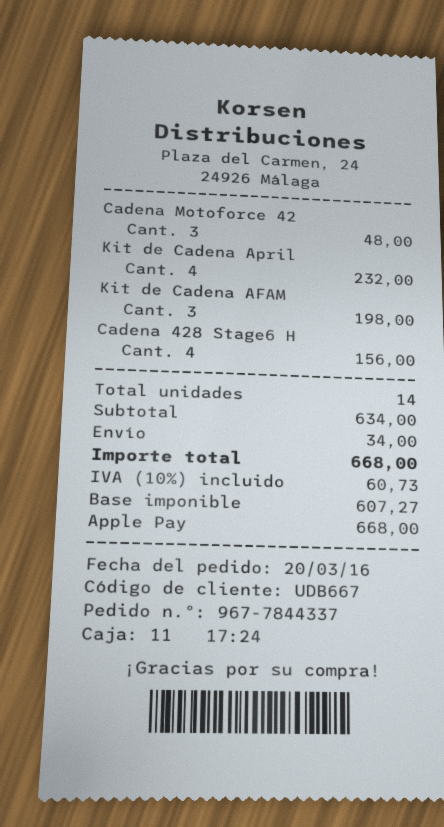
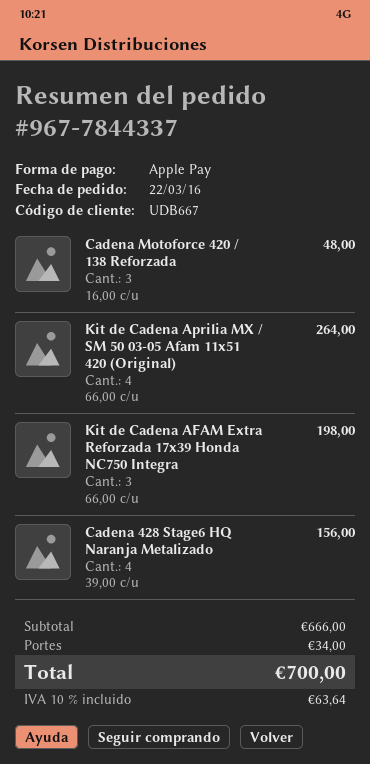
order date: 2016-03-20 -> 2016-03-22
Kit de Cadena April: 4 for 232.00 -> 4 for 264.00
subtotal: 634.00 -> 666.00
tax: 10% = 60.73 -> 10% = 63.64
total: 668.00 -> 700.00

